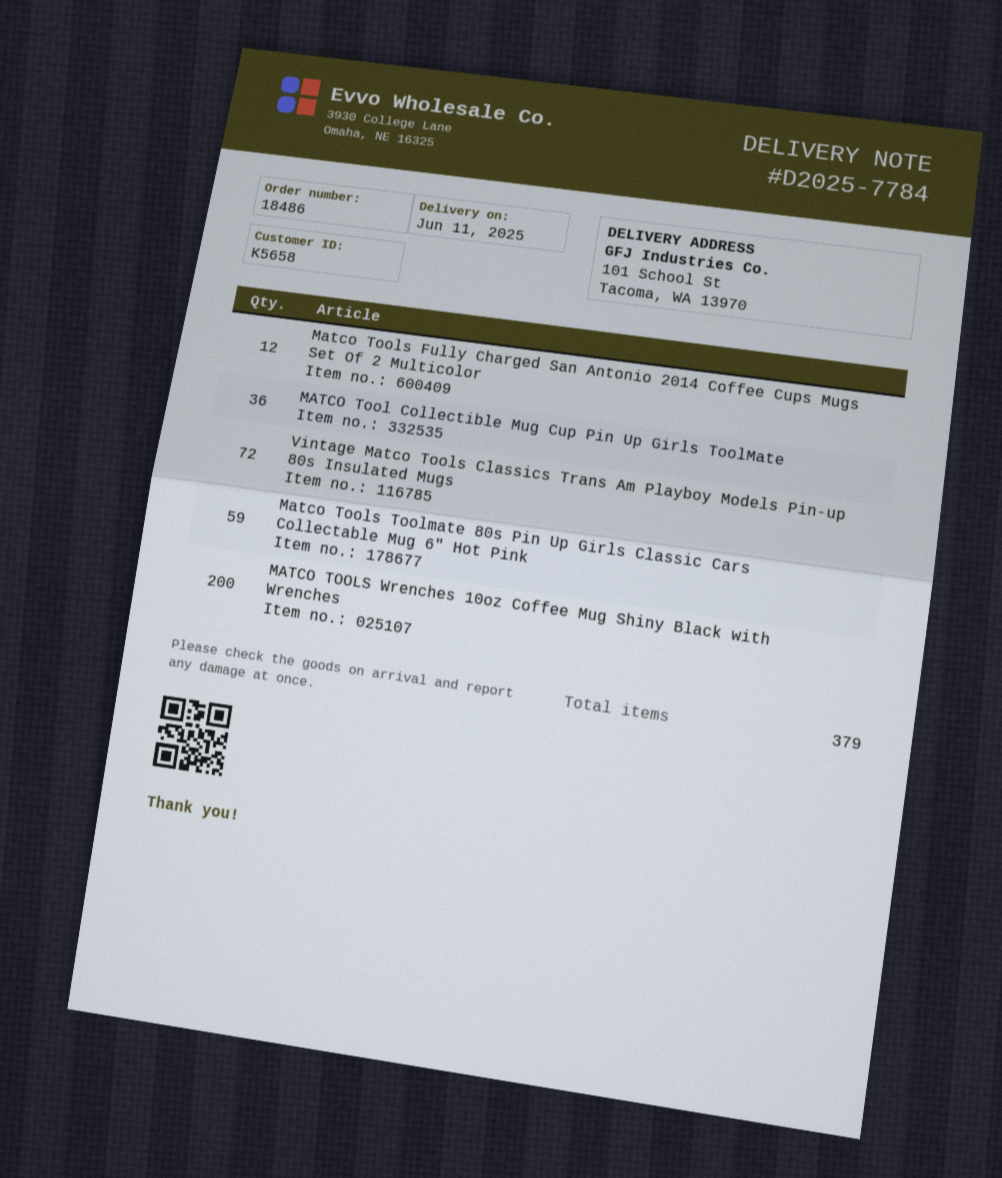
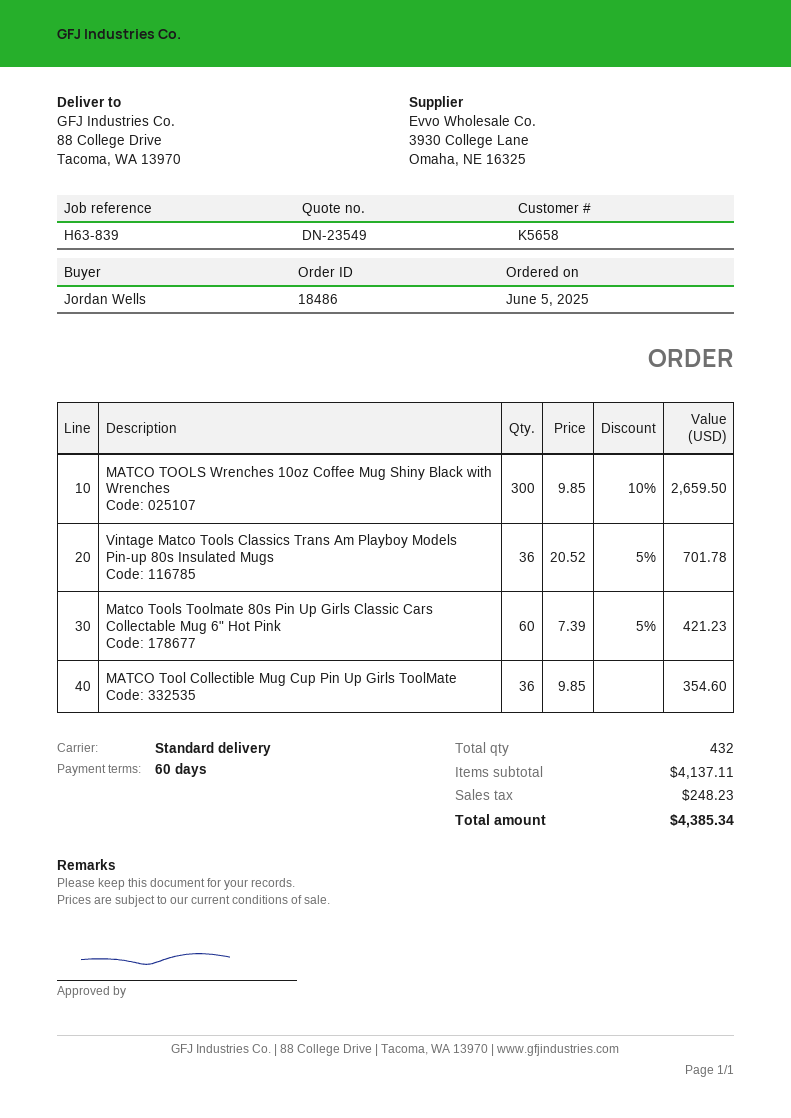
ship to: 101 School St, Tacoma, WA 13970 -> 88 College Drive, Tacoma, WA 13970
Matco Tools Fully Charged San Antonio 2014 Coffee Cups Mugs Set Of 2 Multicolor: 12 -> none
Vintage Matco Tools Classics Trans Am Playboy Models Pin-up 80s Insulated Mugs: 72 -> 36
Matco Tools Toolmate 80s Pin Up Girls Classic Cars Collectable Mug 6" Hot Pink: 59 -> 60
MATCO TOOLS Wrenches 10oz Coffee Mug Shiny Black with Wrenches: 200 -> 300
total quantity: 379 -> 432

